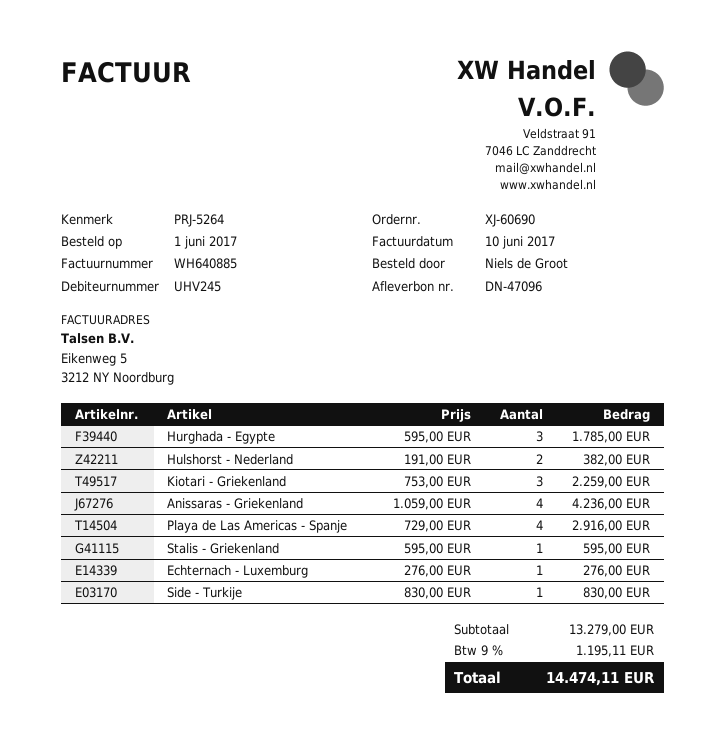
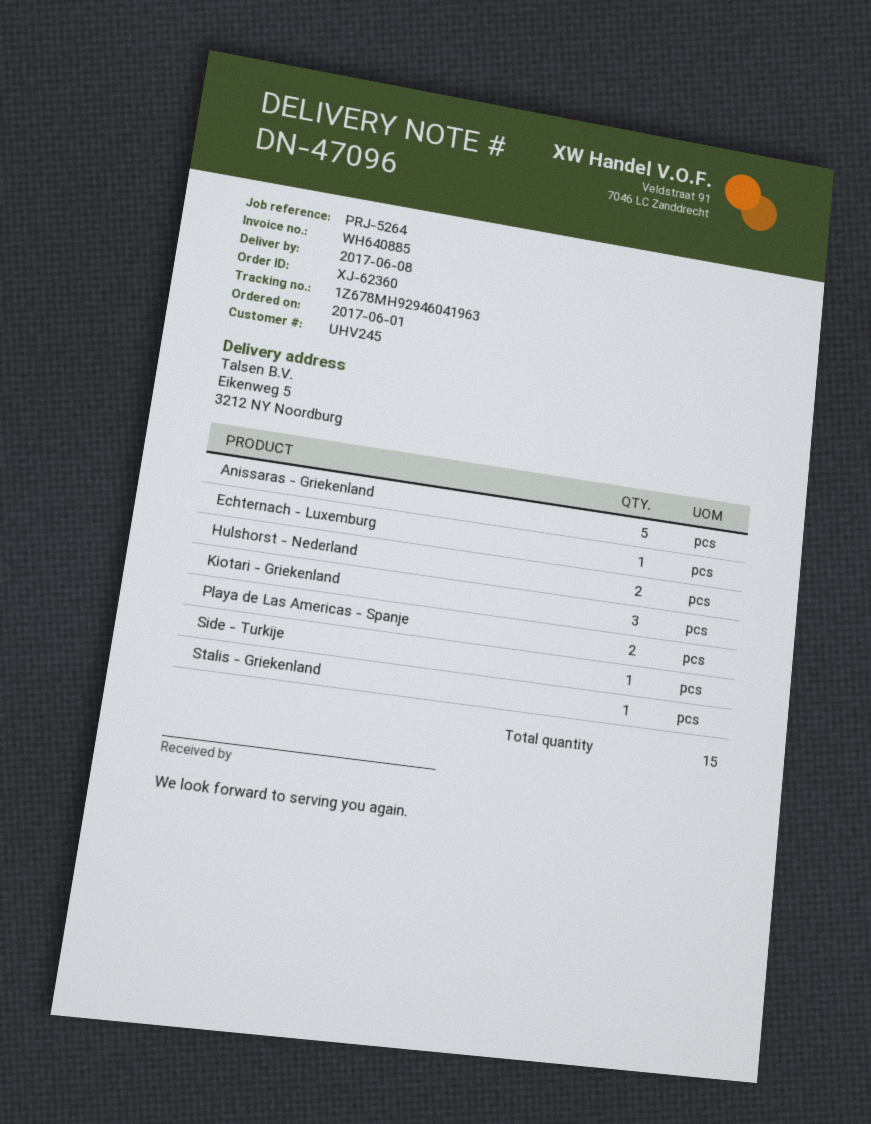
order number: XJ-60690 -> XJ-62360
Hurghada - Egypte: 3 -> none
Anissaras - Griekenland: 4 -> 5
Playa de Las Americas - Spanje: 4 -> 2

